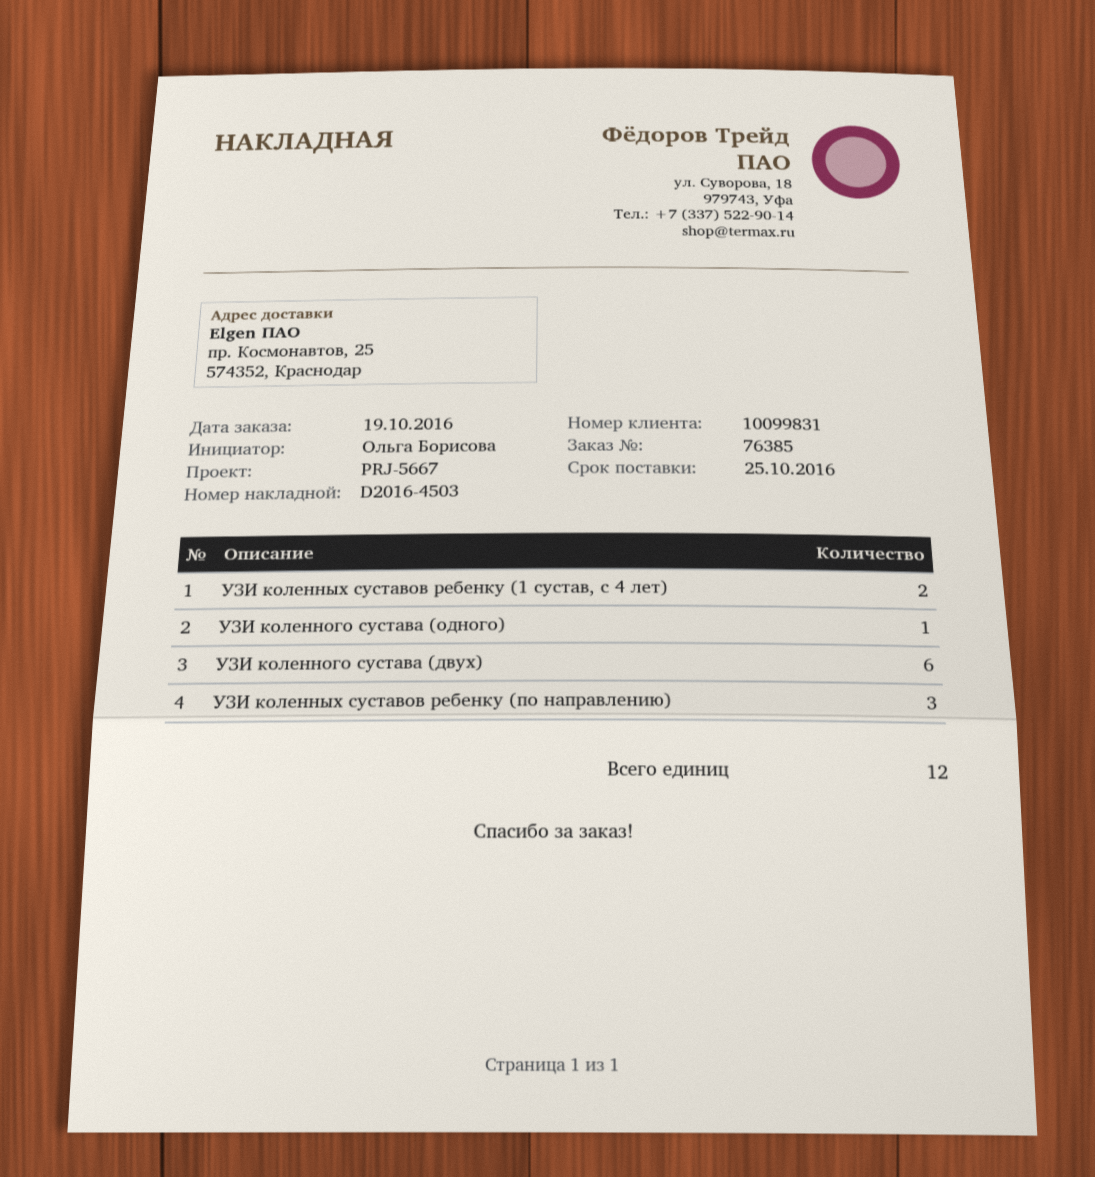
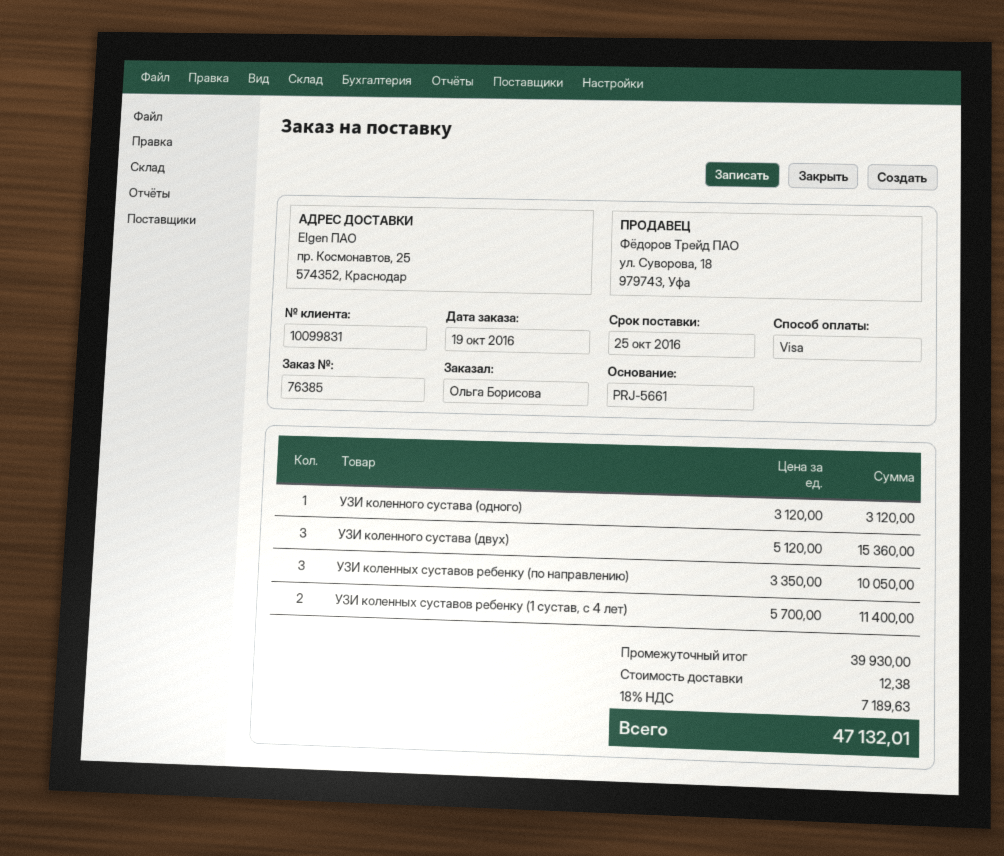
reference: PRJ-5667 -> PRJ-5661
УЗИ коленного сустава (двух): 6 -> 3

